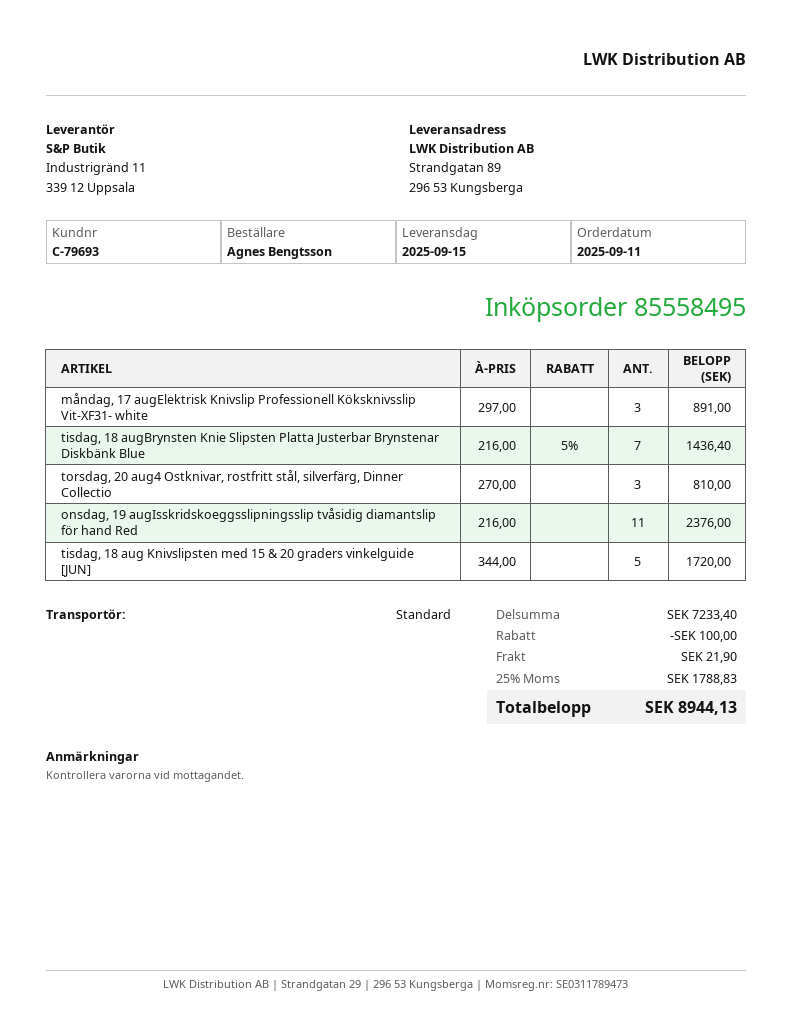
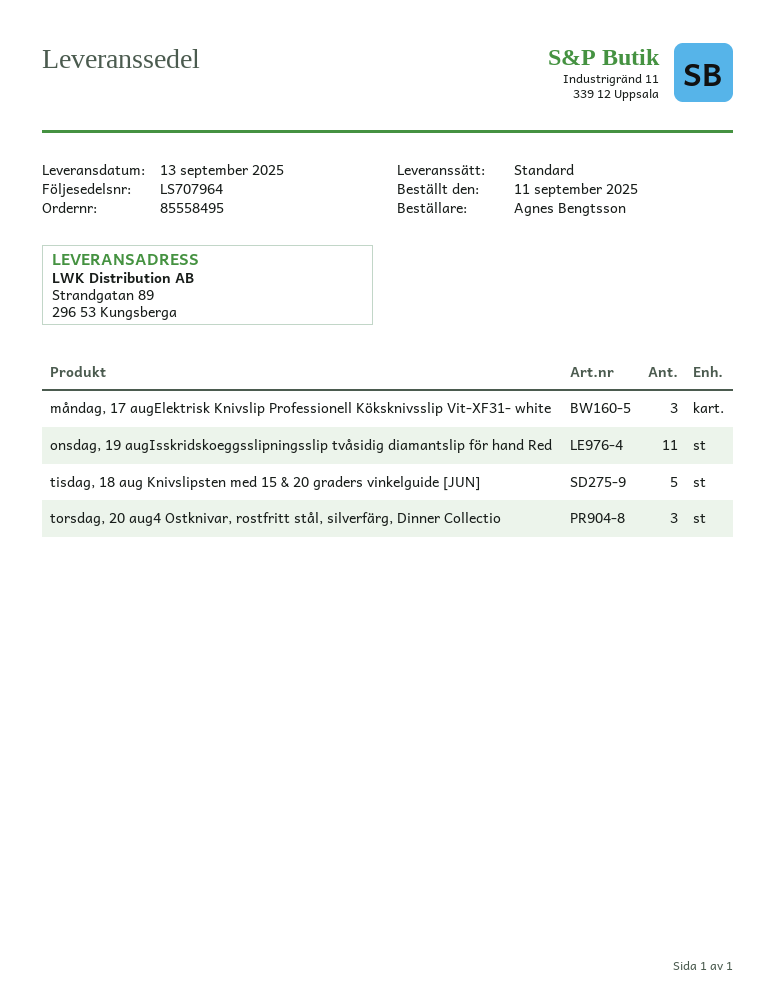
delivery date: 2025-09-15 -> 2025-09-13
tisdag, 18 augBrynsten Knie Slipsten Platta Justerbar Brynstenar Diskbänk Blue: 7 -> none

